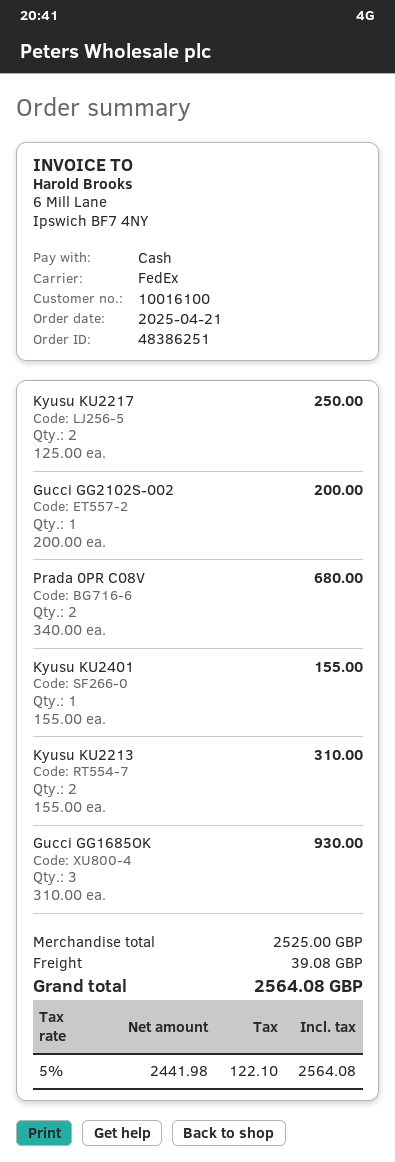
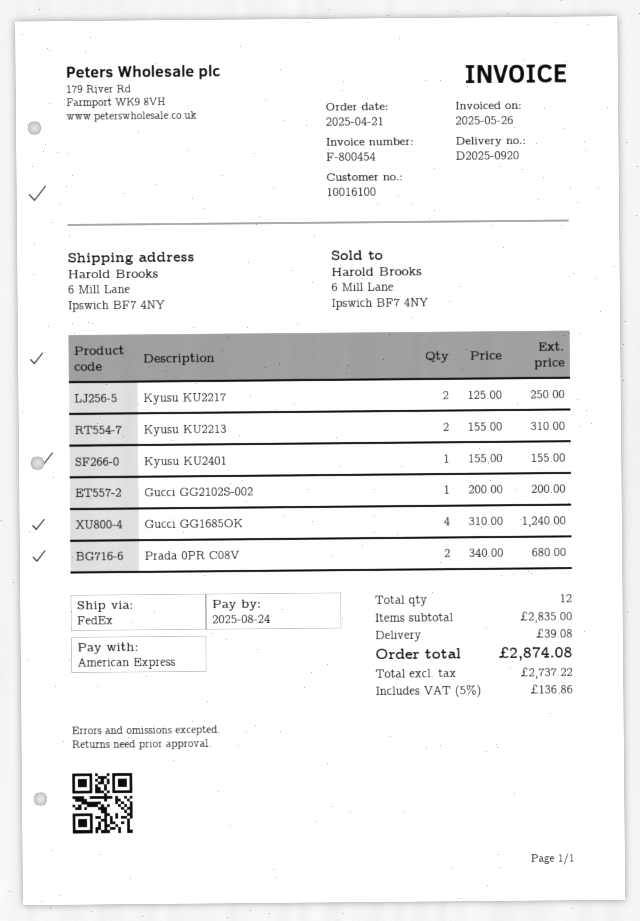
payment method: cash -> American Express
Gucci GG1685OK: 3 x 310.00 = 930.00 -> 4 x 310.00 = 1240.00
subtotal: 2525.00 -> 2835.00
net: 2441.98 -> 2737.22
tax: 5% = 122.10 -> 5% = 136.86
total: 2564.08 -> 2874.08

